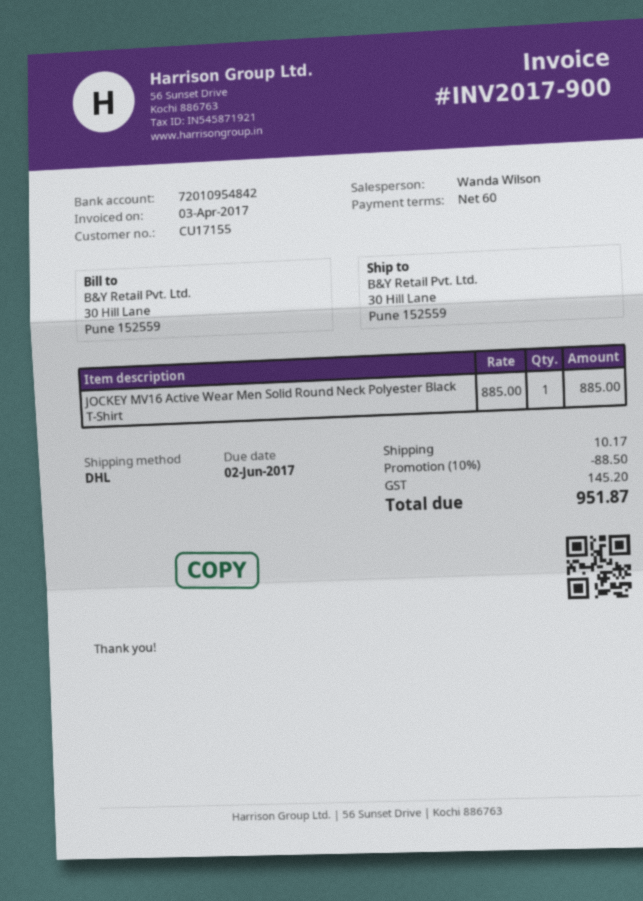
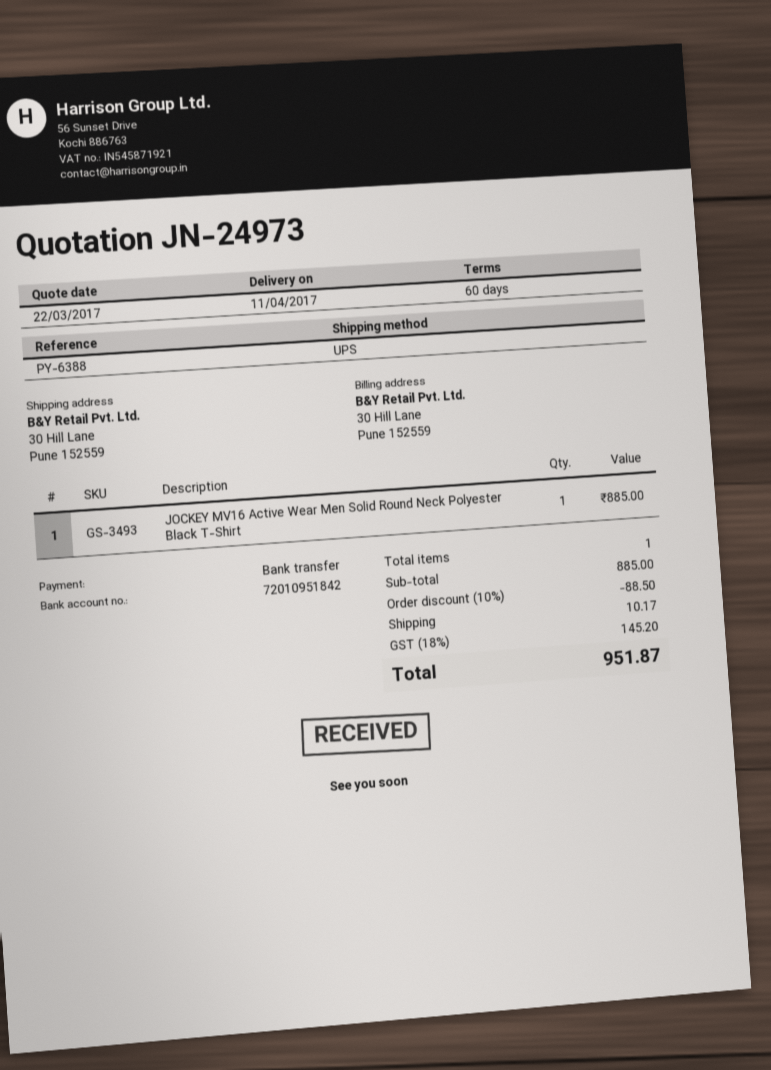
bank account: 72010954842 -> 72010951842
shipping method: DHL -> UPS

